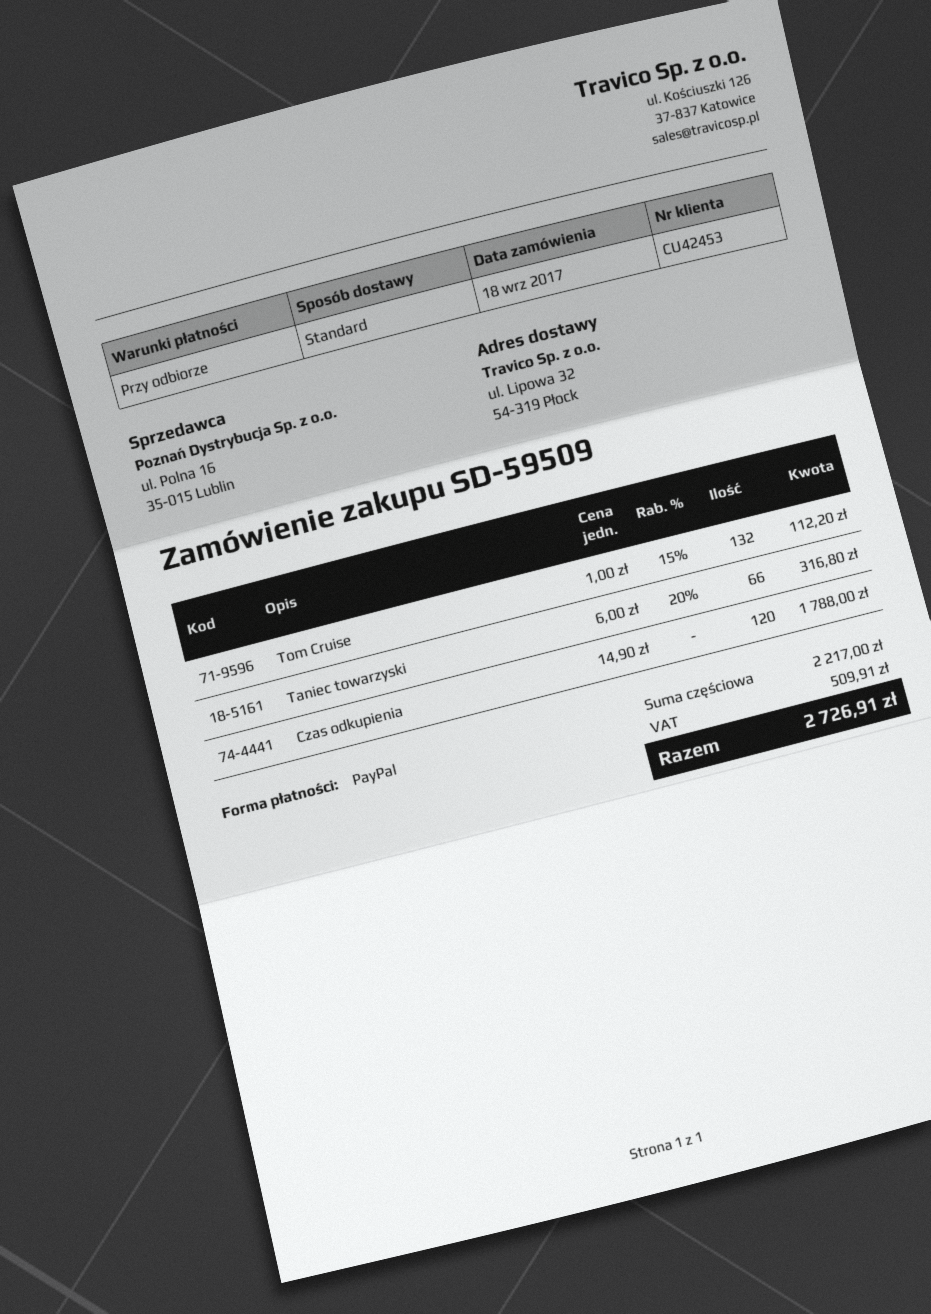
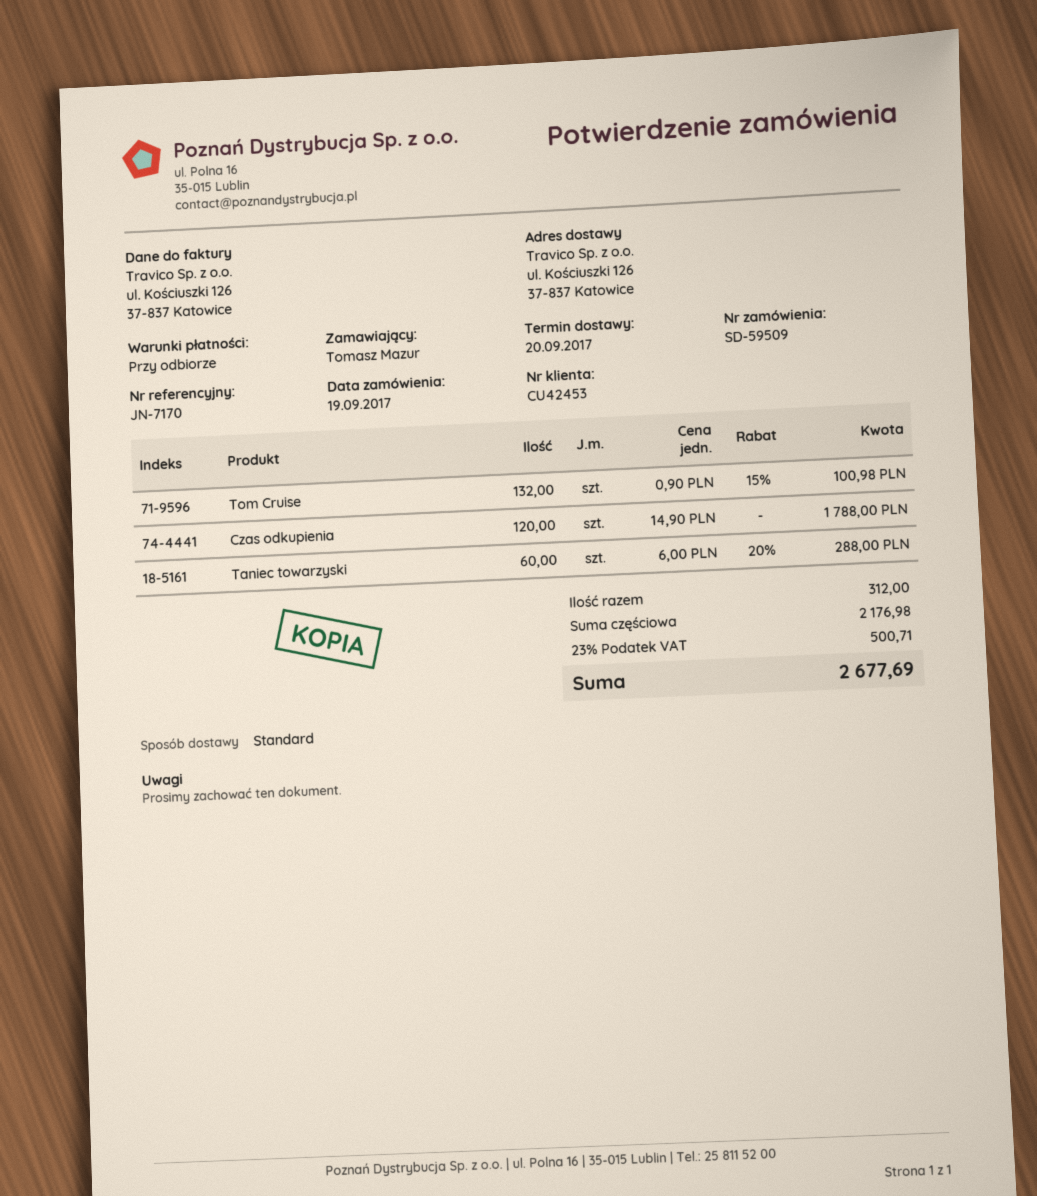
order date: 2017-09-18 -> 2017-09-19
ship to: ul. Lipowa 32, 54-319 Płock -> ul. Kościuszki 126, 37-837 Katowice
Tom Cruise: 132 x 1.00 - 15% = 112.20 -> 132 x 0.90 - 15% = 100.98
Taniec towarzyski: 66 x 6.00 - 20% = 316.80 -> 60 x 6.00 - 20% = 288.00
subtotal: 2217.00 -> 2176.98
tax: 509.91 -> 500.71
total: 2726.91 -> 2677.69

